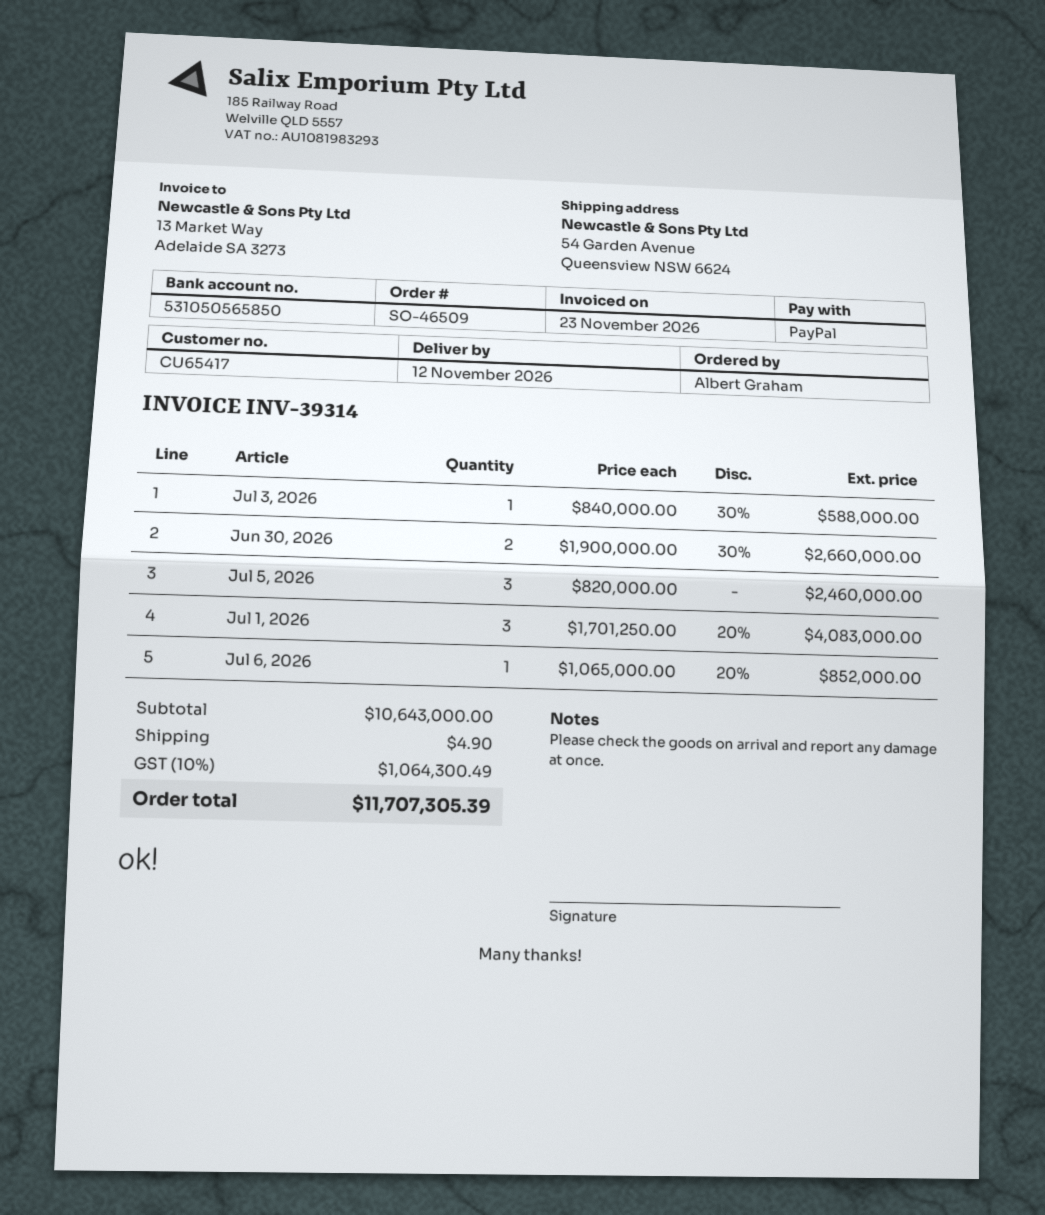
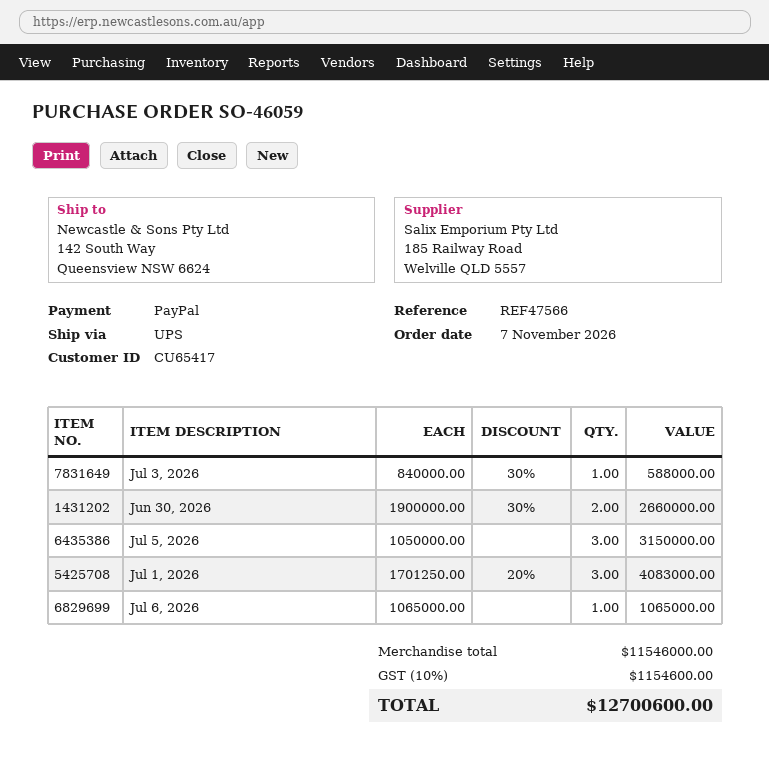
order number: SO-46509 -> SO-46059
ship to: 54 Garden Avenue, Queensview NSW 6624 -> 142 South Way, Queensview NSW 6624
Jul 5, 2026: 3 x 820000.00 = 2460000.00 -> 3 x 1050000.00 = 3150000.00
Jul 6, 2026: 1 x 1065000.00 - 20% = 852000.00 -> 1 x 1065000.00 = 1065000.00
subtotal: 10643000.00 -> 11546000.00
shipping: 4.90 -> none
tax: 10% = 1064300.49 -> 10% = 1154600.00
total: 11707305.39 -> 12700600.00

